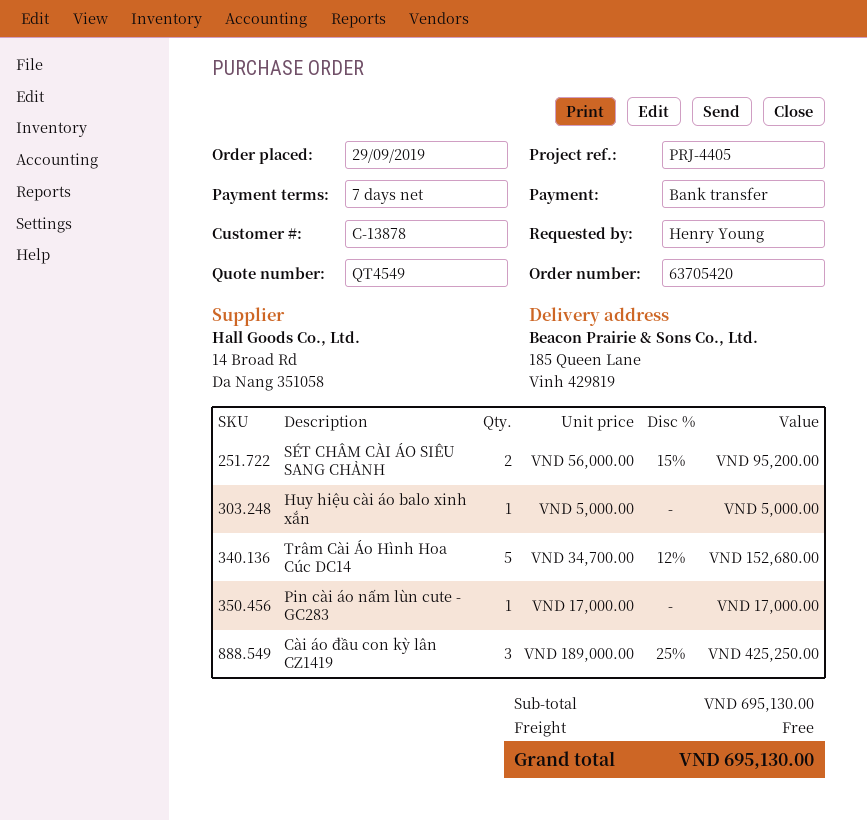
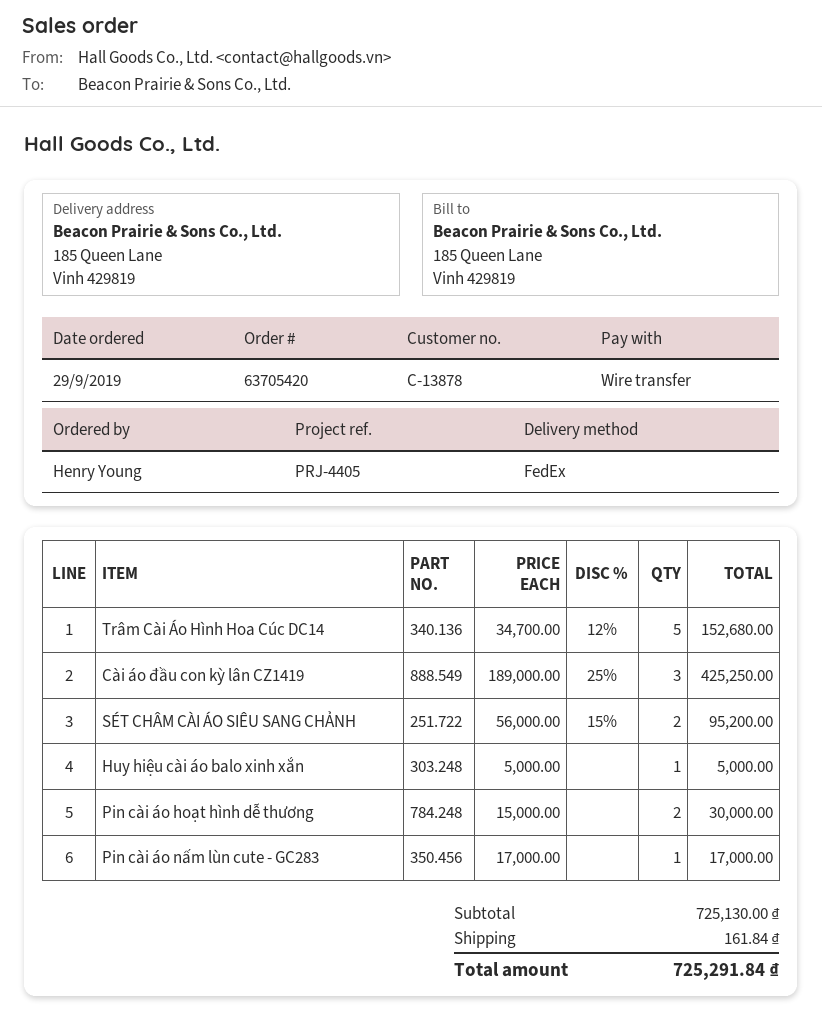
Pin cài áo hoạt hình dễ thương: none -> 2 x 15000.00 = 30000.00
subtotal: 695130.00 -> 725130.00
shipping: 0.00 -> 161.84
total: 695130.00 -> 725291.84

